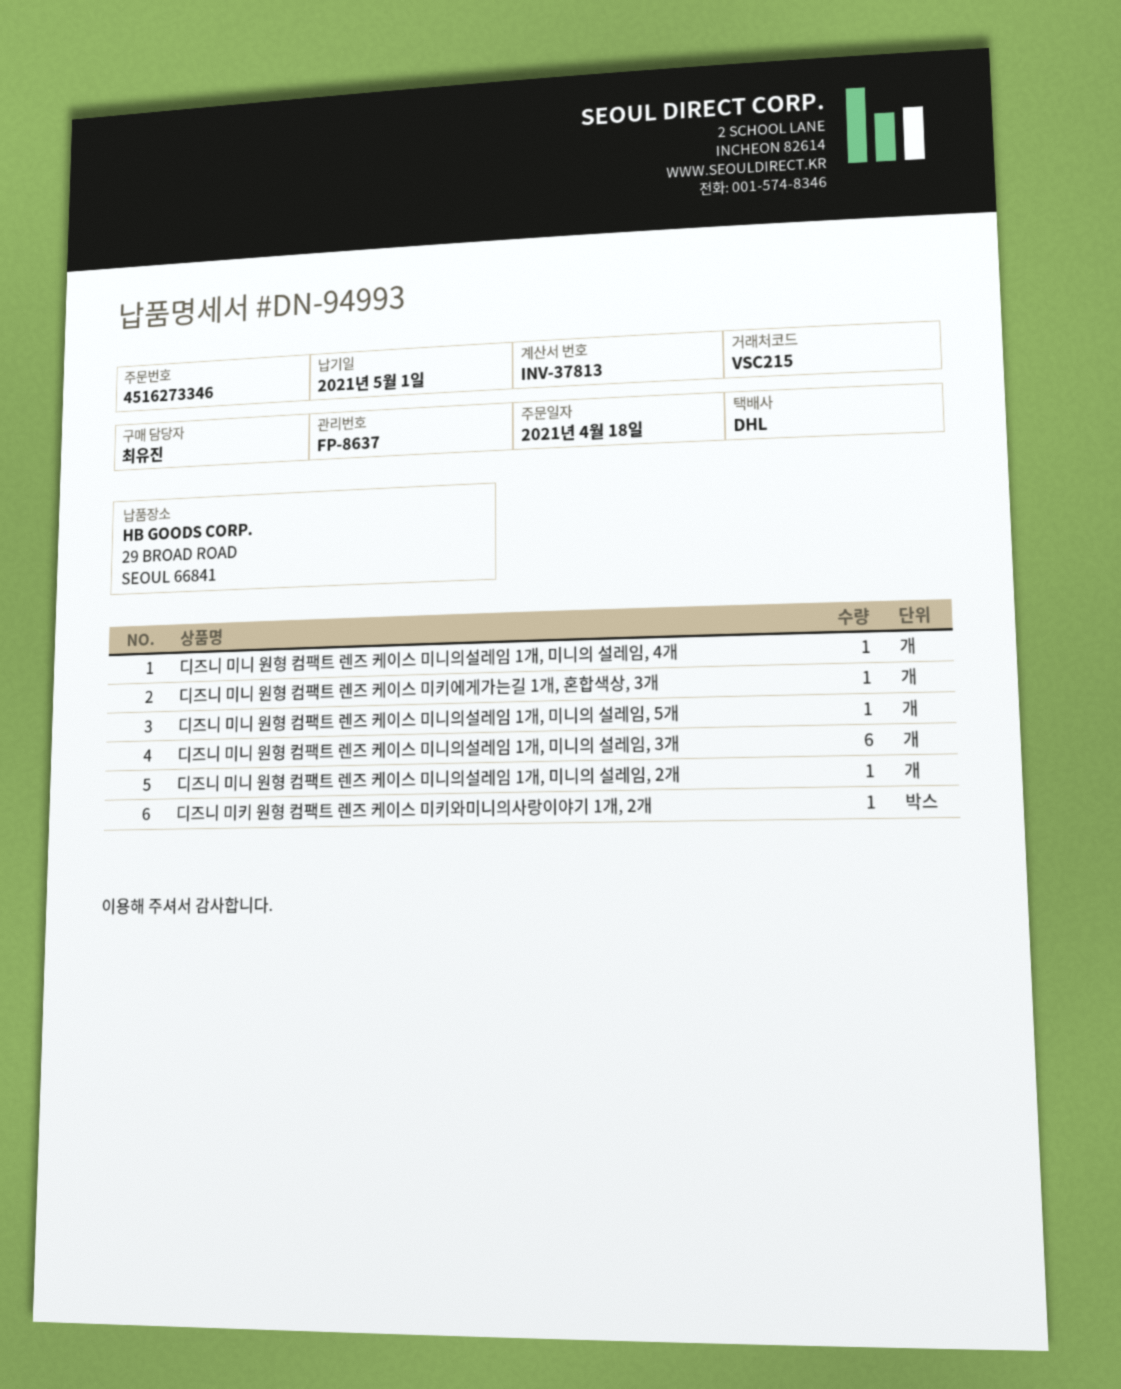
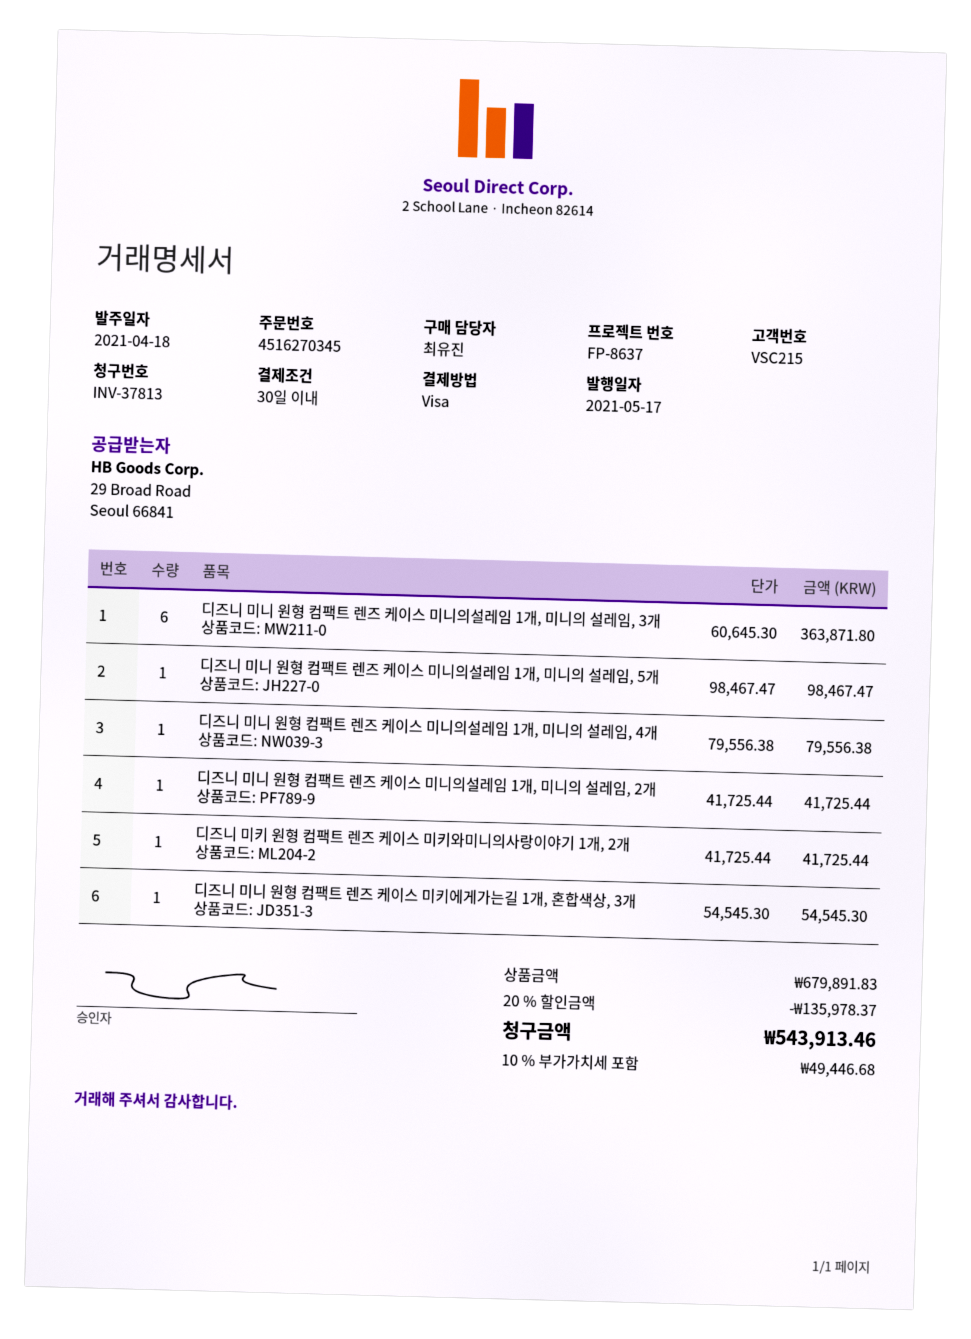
order number: 4516273346 -> 4516270345

